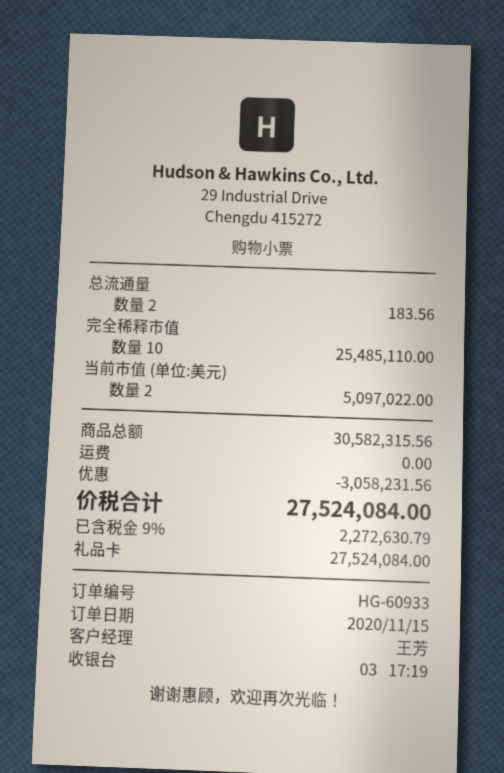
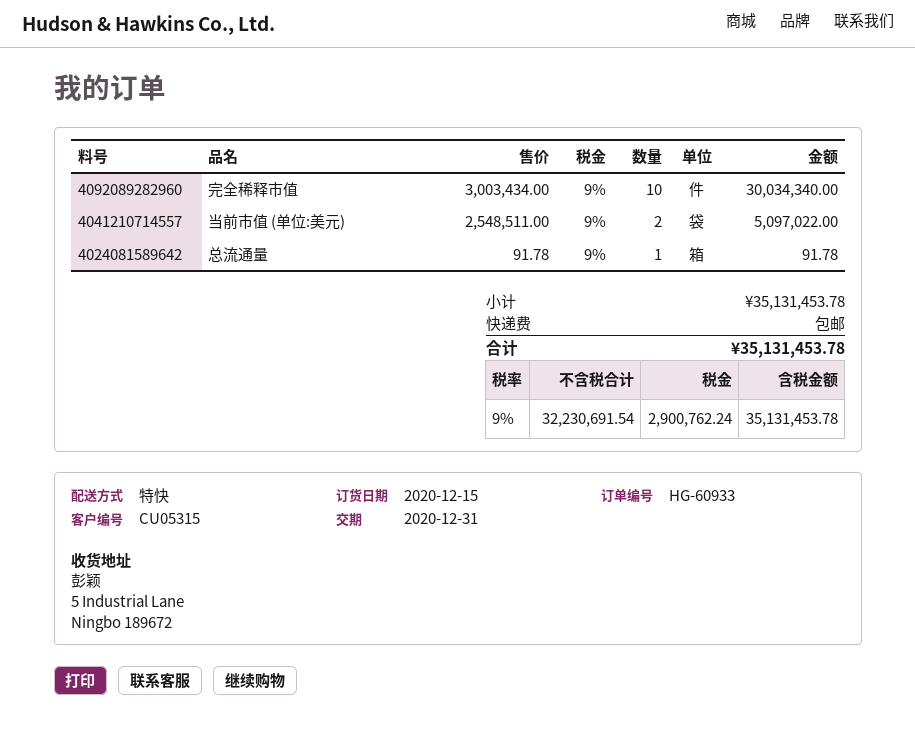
order date: 2020-11-15 -> 2020-12-15
总流通量: 2 for 183.56 -> 1 for 91.78
完全稀释市值: 10 for 25485110.00 -> 10 for 30034340.00
subtotal: 30582315.56 -> 35131453.78
discount: 3058231.56 -> none
tax: 9% = 2272630.79 -> 9% = 2900762.24
total: 27524084.00 -> 35131453.78

